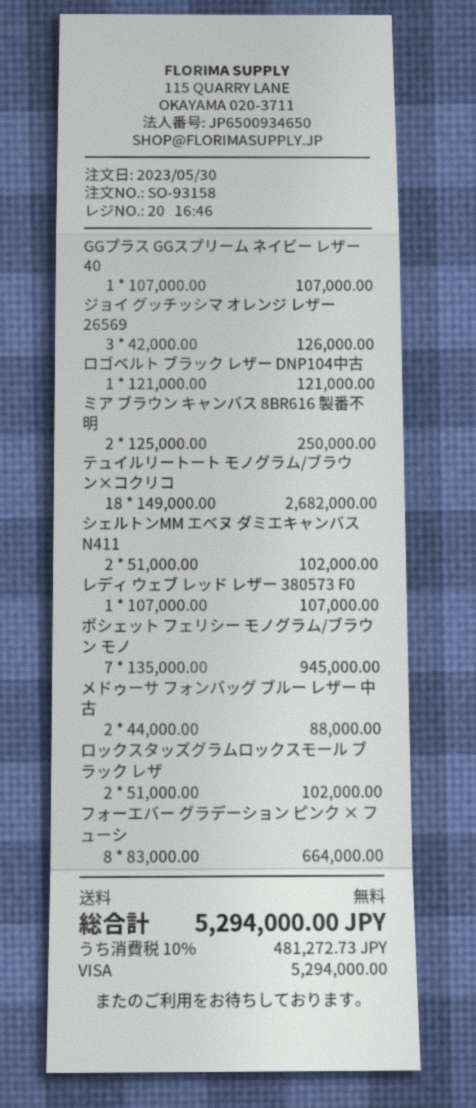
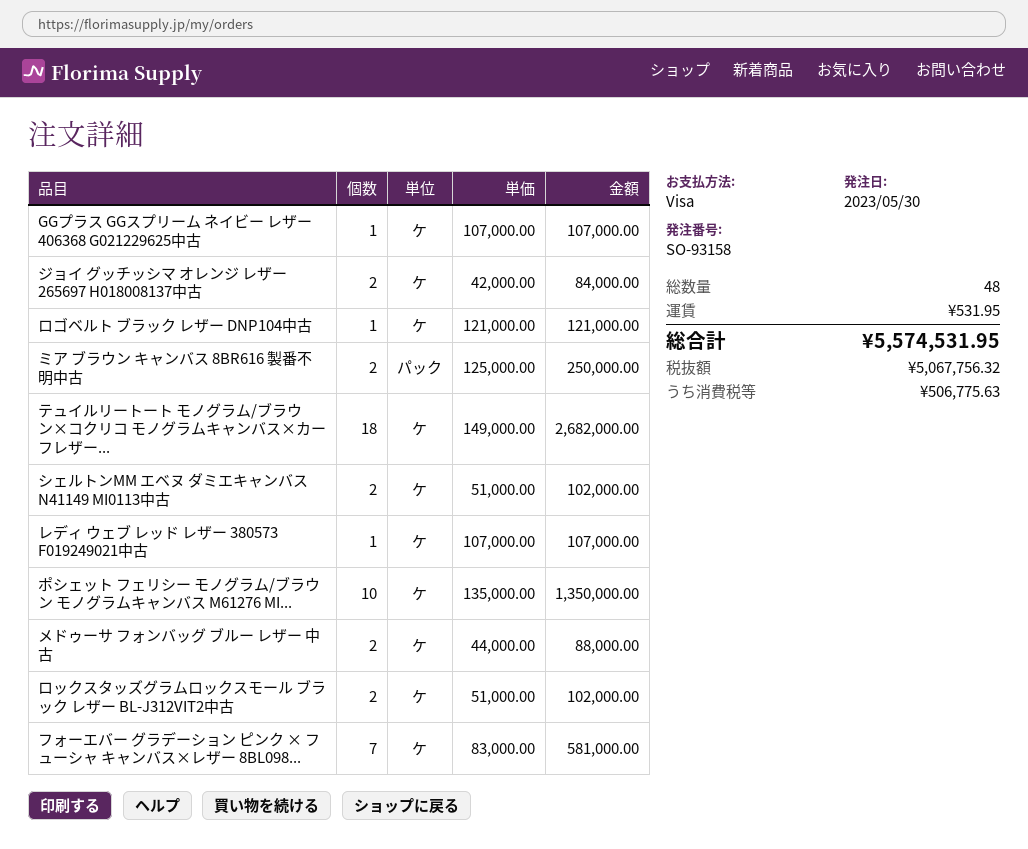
ジョイ グッチッシマ オレンジ レザー 26569: 3 x 42000.00 = 126000.00 -> 2 x 42000.00 = 84000.00
ポシェット フェリシー モノグラム/ブラウン モノ: 7 x 135000.00 = 945000.00 -> 10 x 135000.00 = 1350000.00
フォーエバー グラデーション ピンク × フューシ: 8 x 83000.00 = 664000.00 -> 7 x 83000.00 = 581000.00
shipping: 0.00 -> 531.95
tax: 481272.73 -> 506775.63
total: 5294000.00 -> 5574531.95

